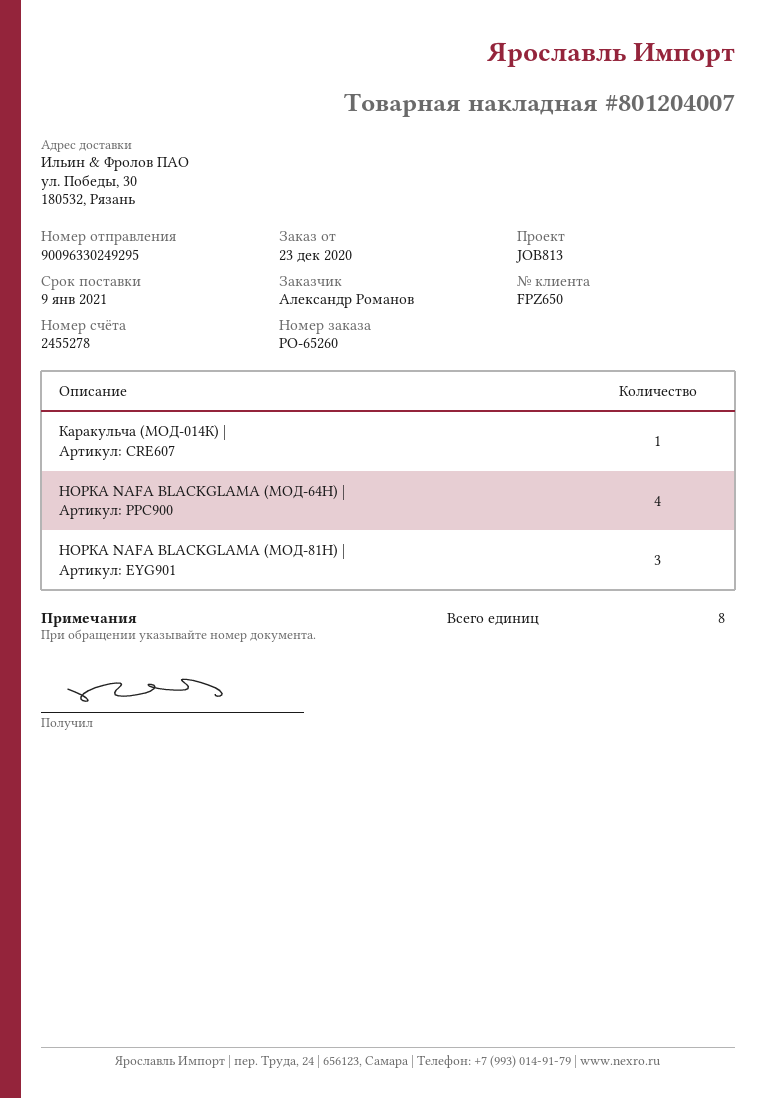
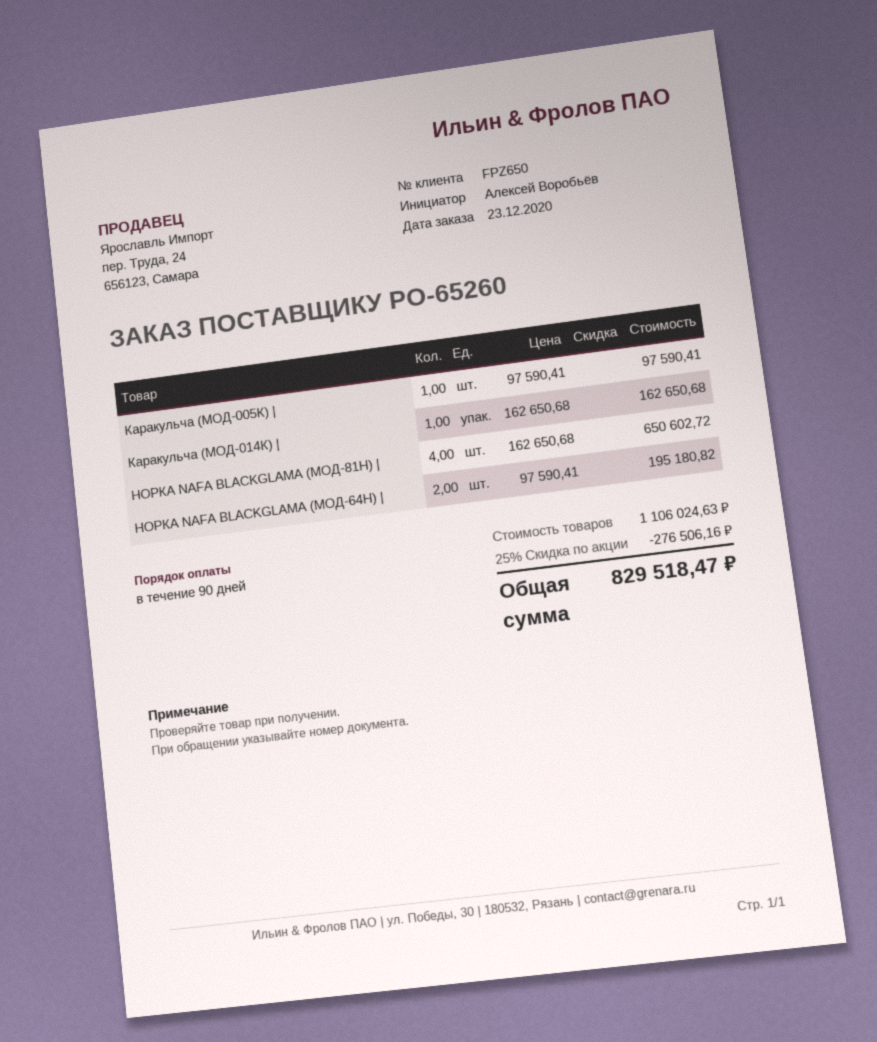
ordered by: Александр Романов -> Алексей Воробьёв
НОРКА NAFA BLACKGLAMA (МОД-64Н) |: 4 -> 2
НОРКА NAFA BLACKGLAMA (МОД-81Н) |: 3 -> 4
Каракульча (МОД-005К) |: none -> 1

